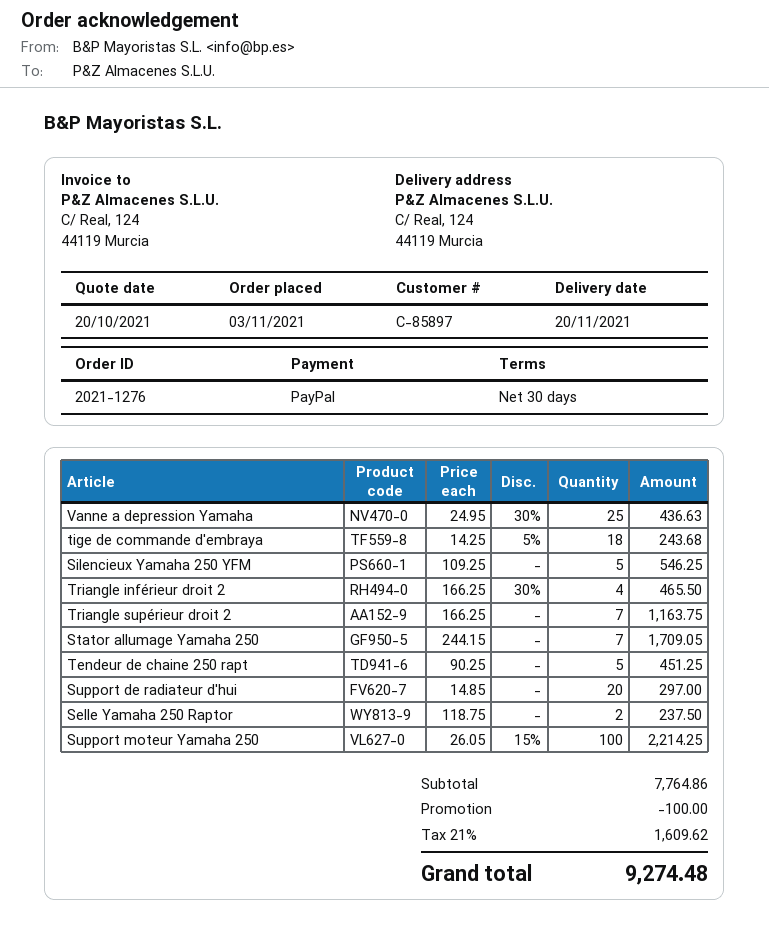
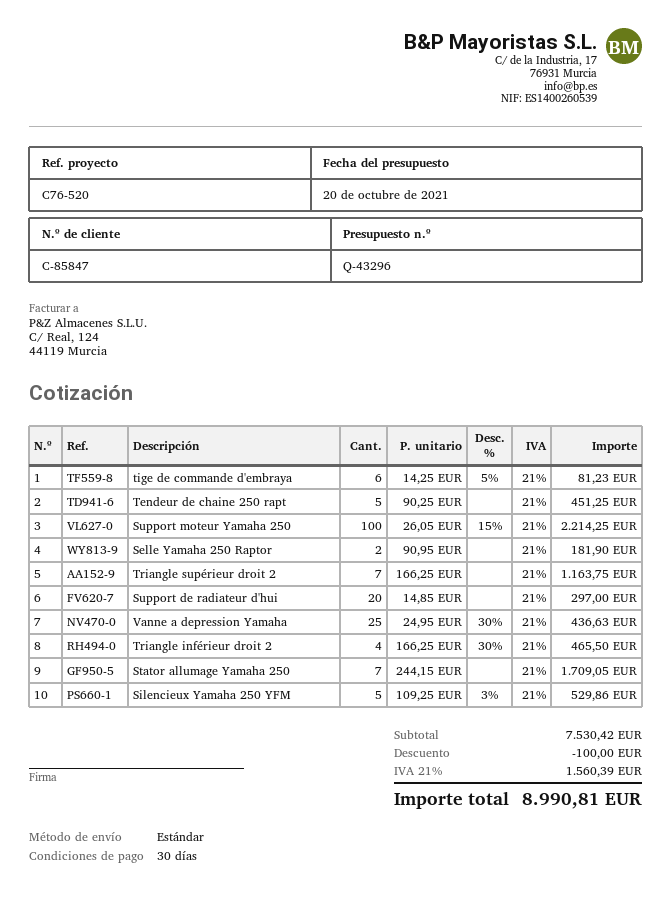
customer number: C-85897 -> C-85847
tige de commande d'embraya: 18 x 14.25 - 5% = 243.68 -> 6 x 14.25 - 5% = 81.23
Silencieux Yamaha 250 YFM: 5 x 109.25 = 546.25 -> 5 x 109.25 - 3% = 529.86
Selle Yamaha 250 Raptor: 2 x 118.75 = 237.50 -> 2 x 90.95 = 181.90
subtotal: 7764.86 -> 7530.42
tax: 21% = 1609.62 -> 21% = 1560.39
total: 9274.48 -> 8990.81

